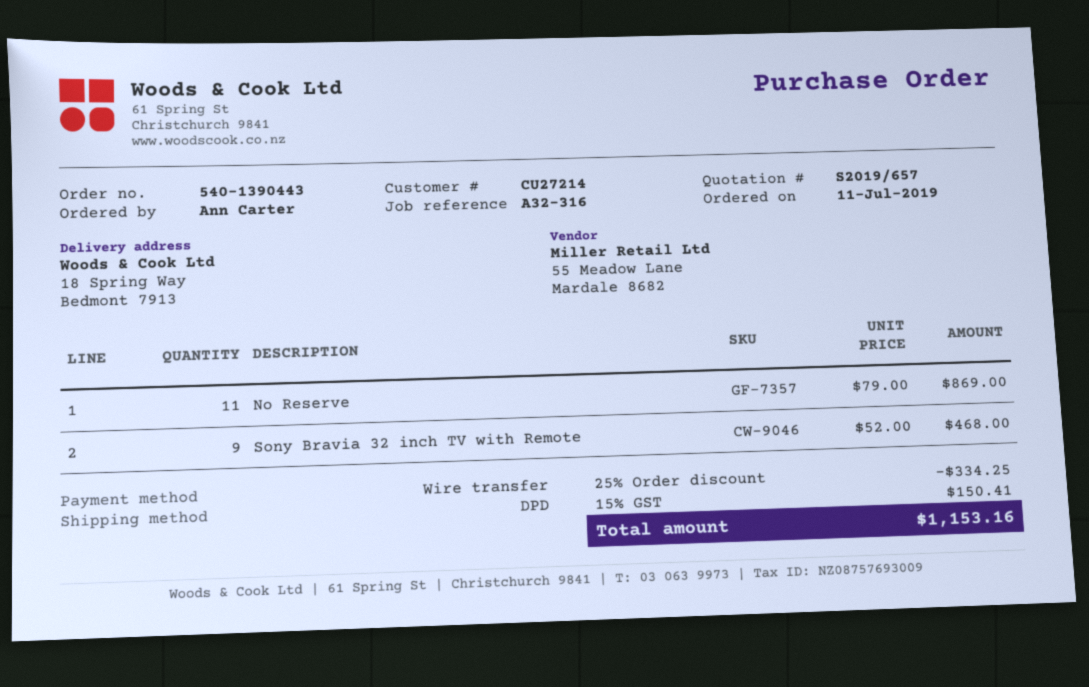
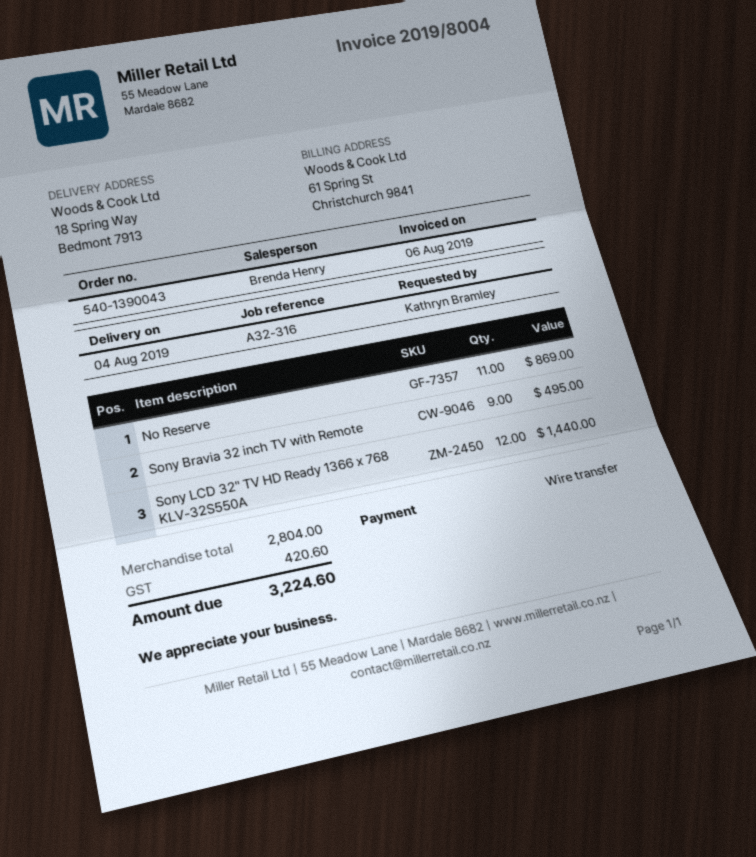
order number: 540-1390443 -> 540-1390043
ordered by: Ann Carter -> Kathryn Bramley
Sony Bravia 32 inch TV with Remote: 9 for 468.00 -> 9 for 495.00
Sony LCD 32" TV HD Ready 1366 x 768 KLV-32S550A: none -> 12 for 1440.00
discount: 25% = 334.25 -> none
tax: 150.41 -> 420.60
total: 1153.16 -> 3224.60

